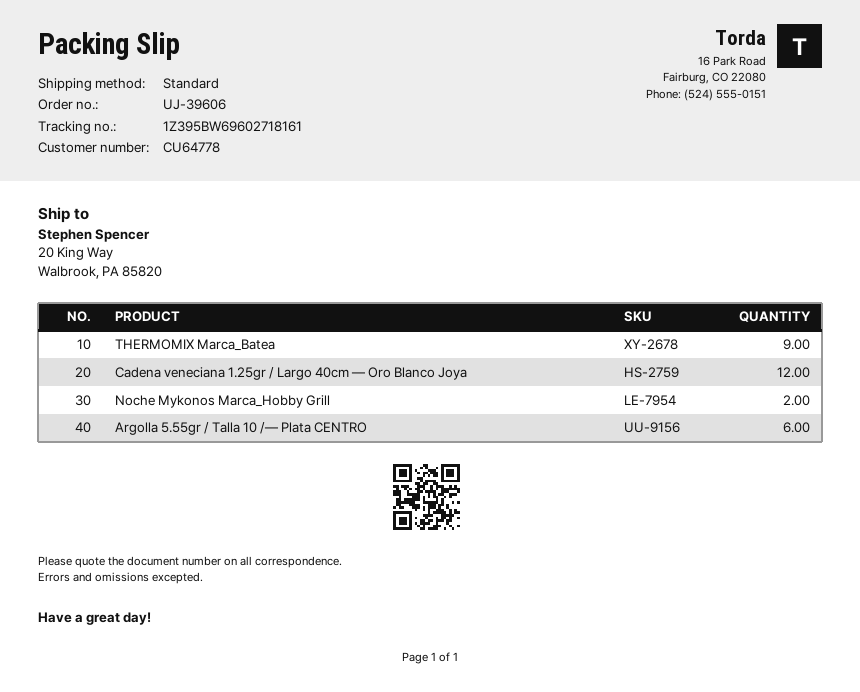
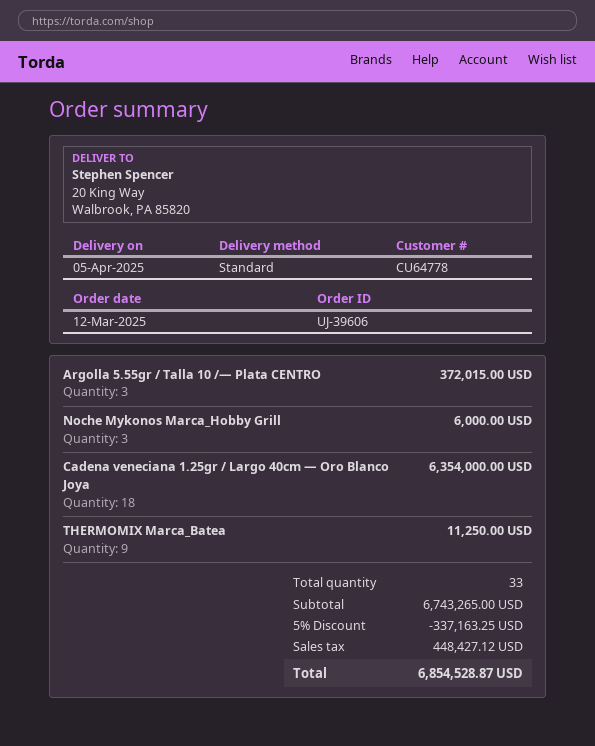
Cadena veneciana 1.25gr / Largo 40cm — Oro Blanco Joya: 12 -> 18
Noche Mykonos Marca_Hobby Grill: 2 -> 3
Argolla 5.55gr / Talla 10 /— Plata CENTRO: 6 -> 3

